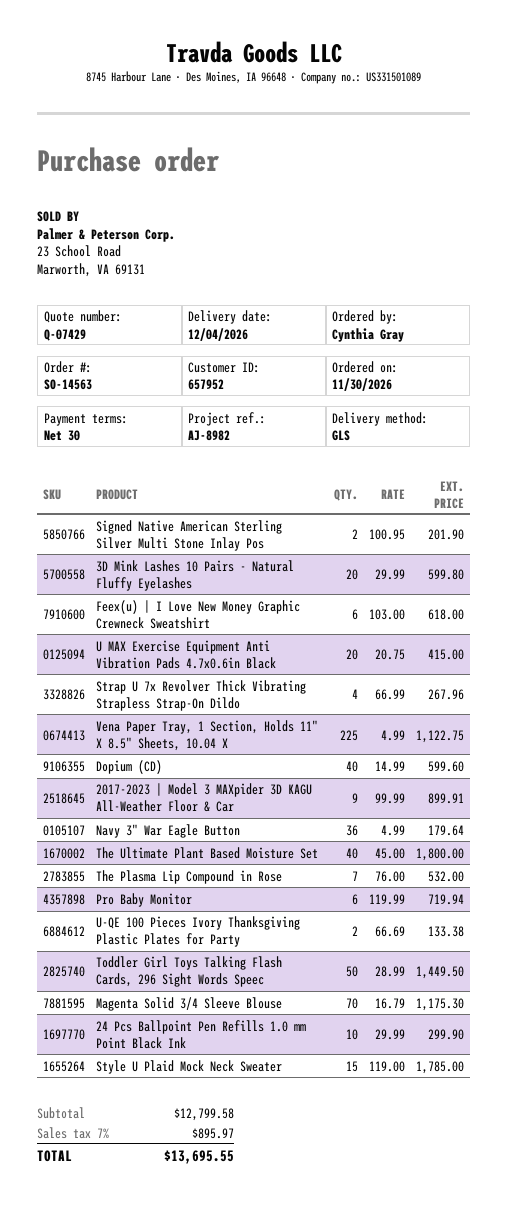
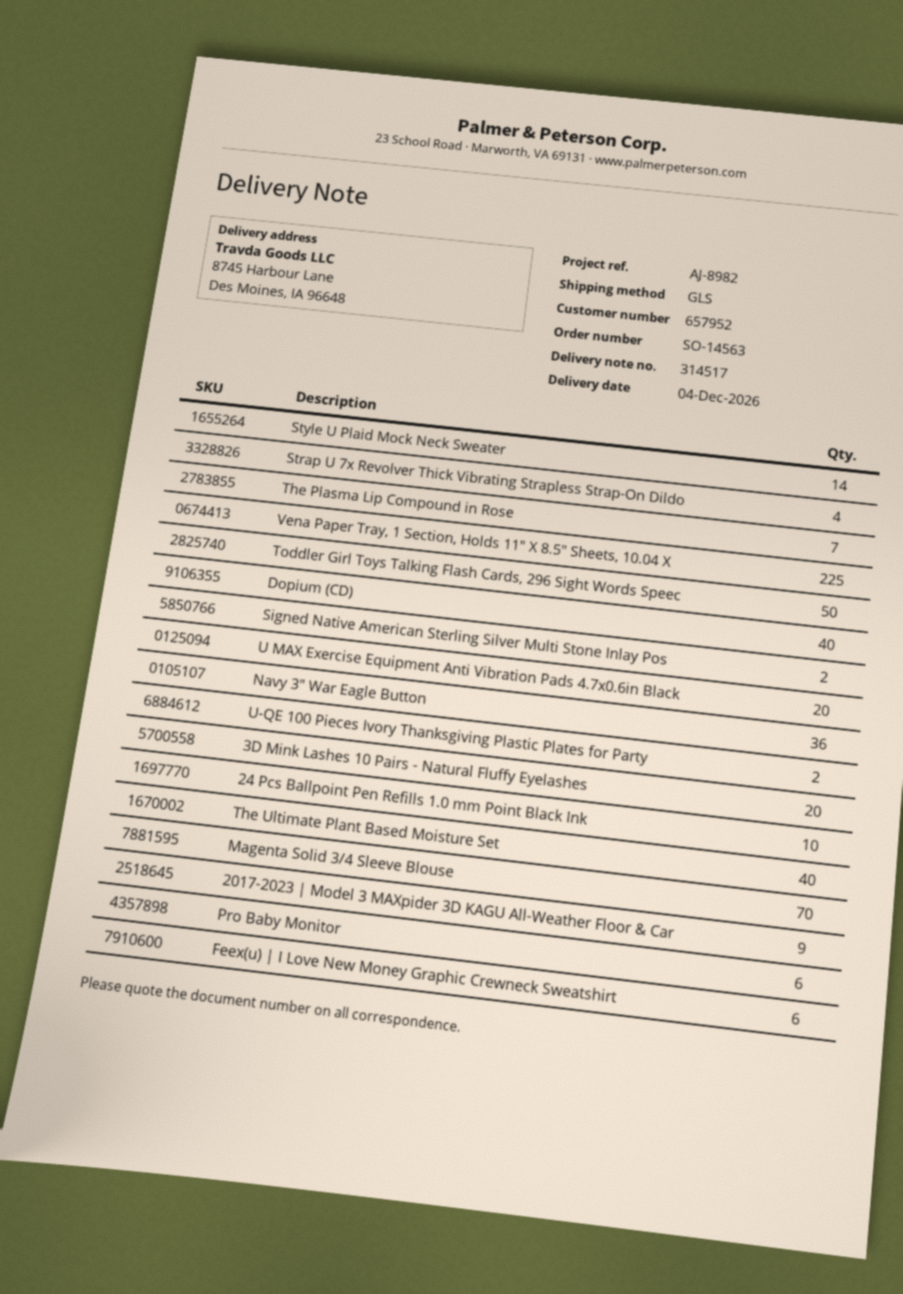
Style U Plaid Mock Neck Sweater: 15 -> 14

